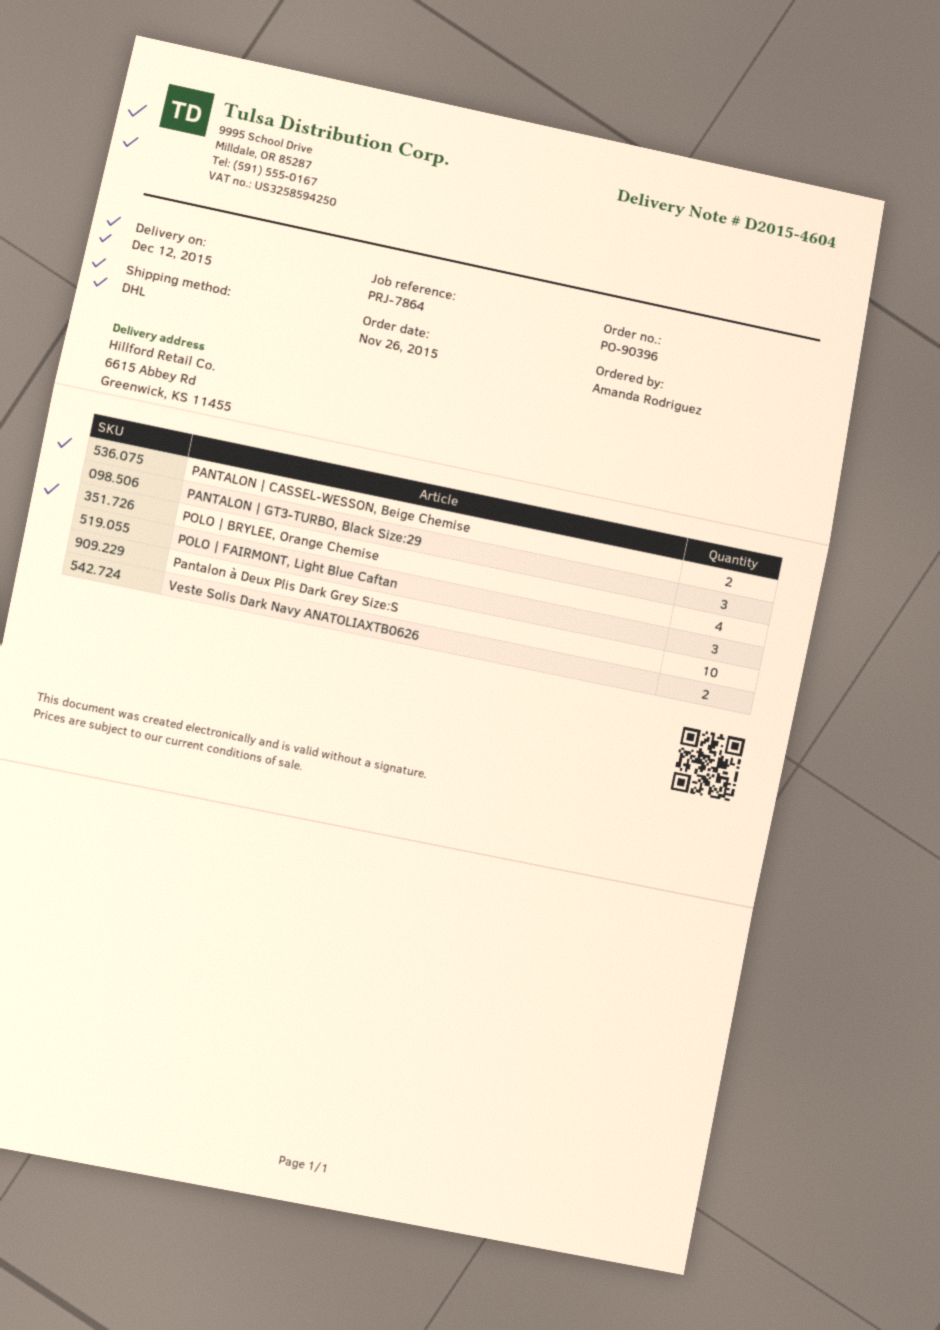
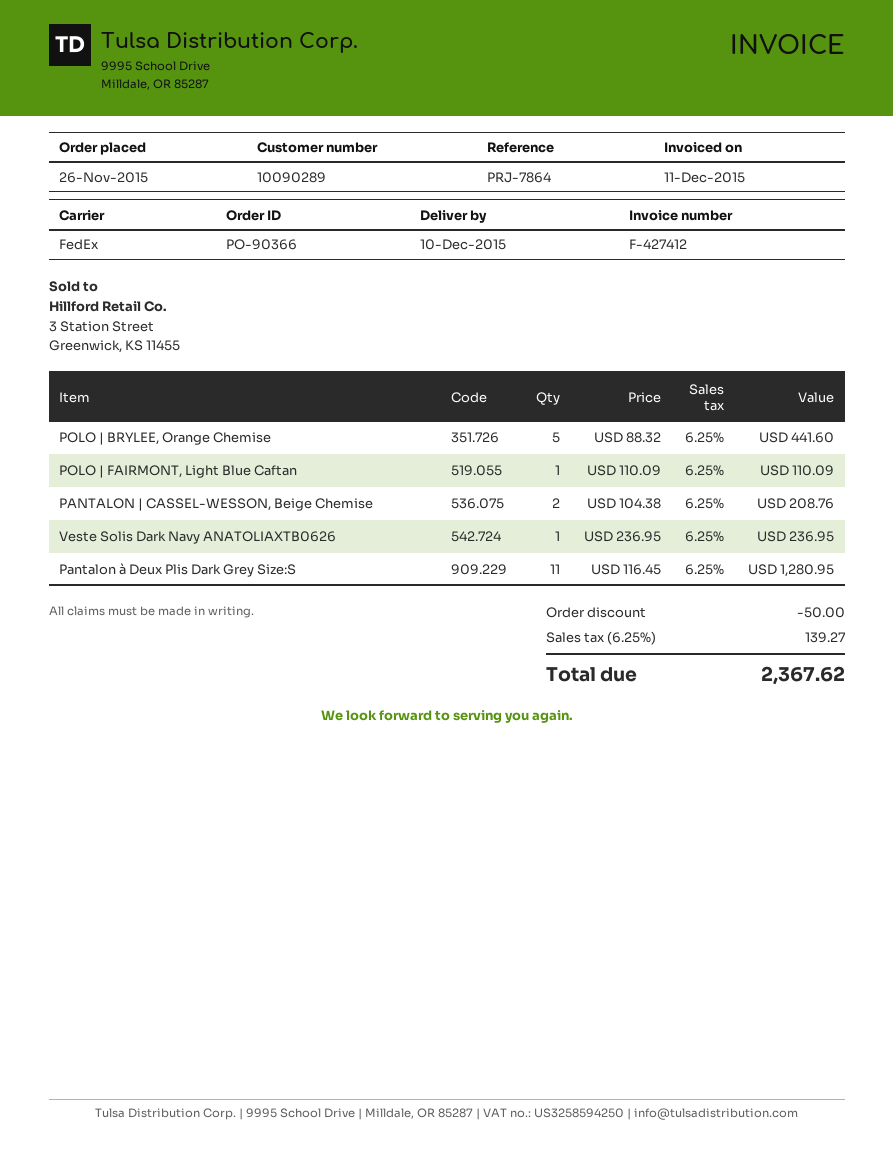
order number: PO-90396 -> PO-90366
delivery date: 2015-12-12 -> 2015-12-10
shipping method: DHL -> FedEx
PANTALON | GT3-TURBO, Black Size:29: 3 -> none
POLO | BRYLEE, Orange Chemise: 4 -> 5
POLO | FAIRMONT, Light Blue Caftan: 3 -> 1
Pantalon à Deux Plis Dark Grey Size:S: 10 -> 11
Veste Solis Dark Navy ANATOLIAXTB0626: 2 -> 1

